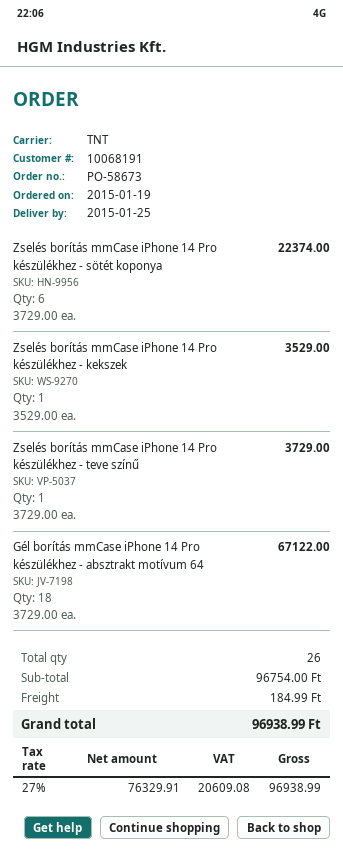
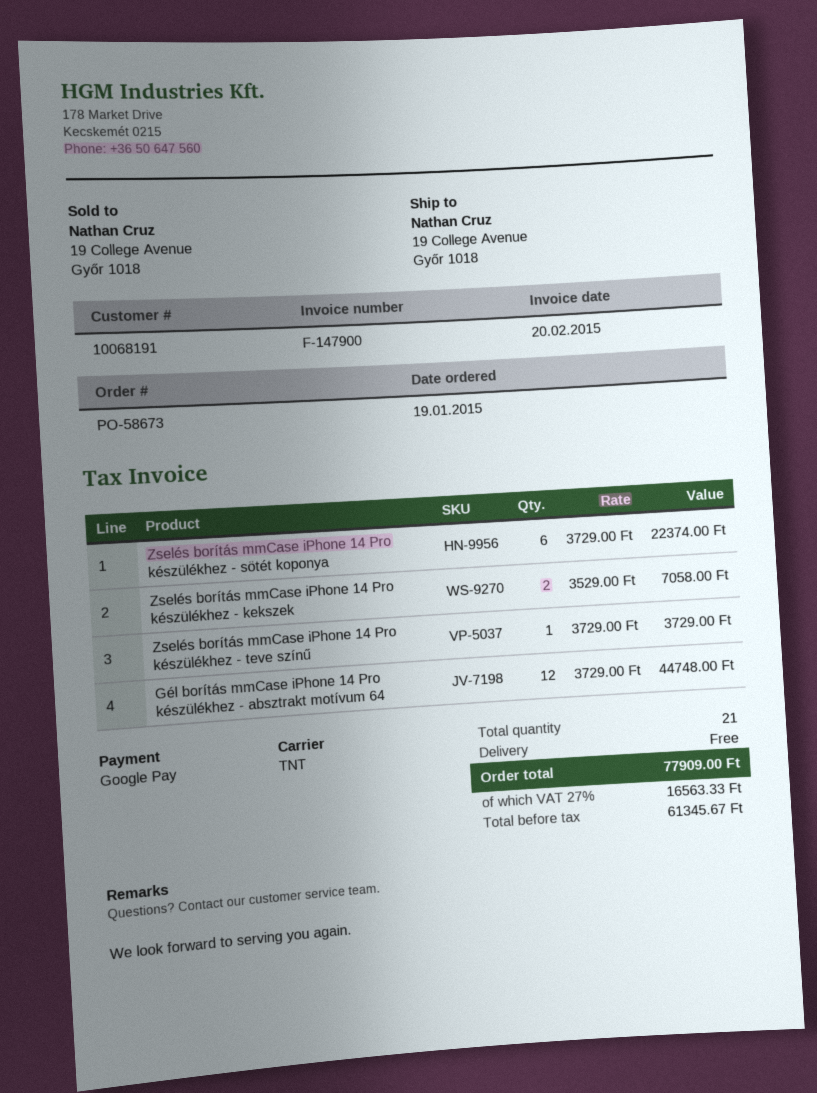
Zselés borítás mmCase iPhone 14 Pro készülékhez - kekszek: 1 x 3529.00 = 3529.00 -> 2 x 3529.00 = 7058.00
Gél borítás mmCase iPhone 14 Pro készülékhez - absztrakt motívum 64: 18 x 3729.00 = 67122.00 -> 12 x 3729.00 = 44748.00
total quantity: 26 -> 21
shipping: 184.99 -> 0.00
net: 76329.91 -> 61345.67
tax: 27% = 20609.08 -> 27% = 16563.33
total: 96938.99 -> 77909.00

